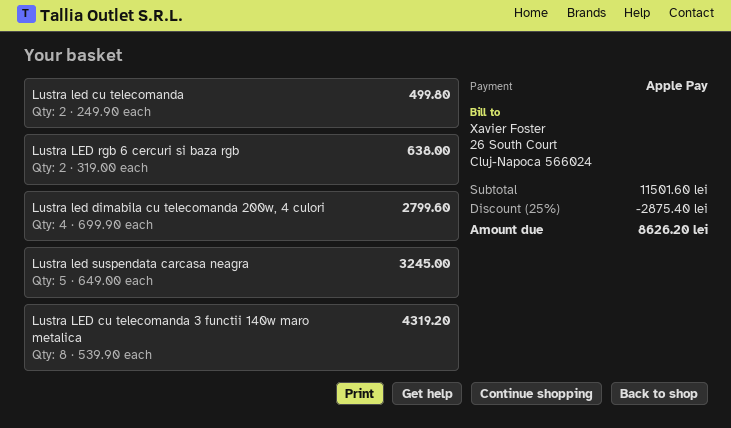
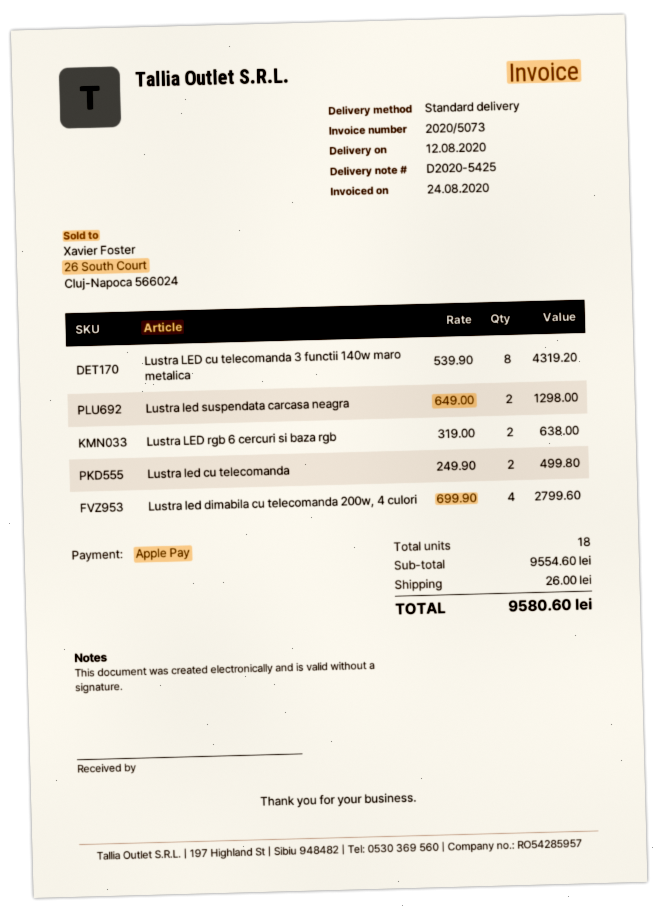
Lustra led suspendata carcasa neagra: 5 x 649.00 = 3245.00 -> 2 x 649.00 = 1298.00
subtotal: 11501.60 -> 9554.60
discount: 25% = 2875.40 -> none
shipping: none -> 26.00
total: 8626.20 -> 9580.60

